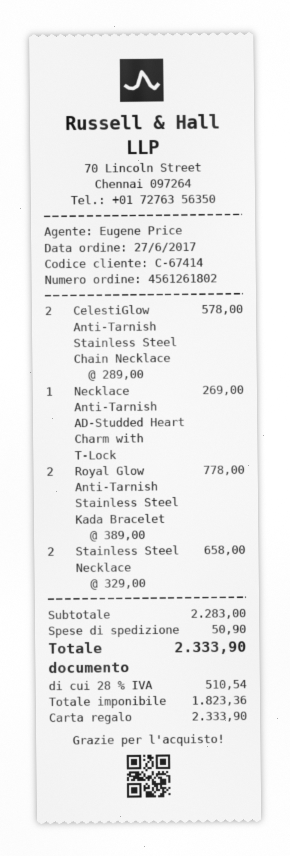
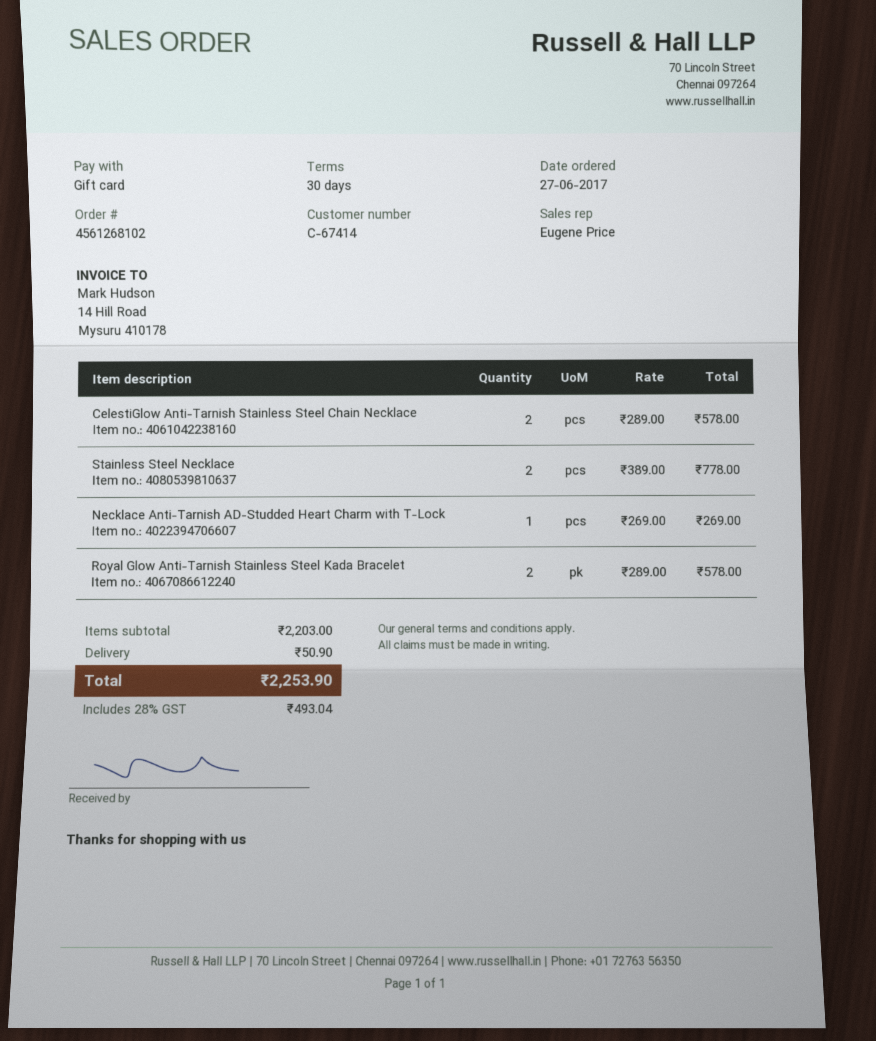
order number: 4561261802 -> 4561268102
Royal Glow Anti-Tarnish Stainless Steel Kada Bracelet: 2 x 389.00 = 778.00 -> 2 x 289.00 = 578.00
Stainless Steel Necklace: 2 x 329.00 = 658.00 -> 2 x 389.00 = 778.00
subtotal: 2283.00 -> 2203.00
tax: 28% = 510.54 -> 28% = 493.04
total: 2333.90 -> 2253.90

